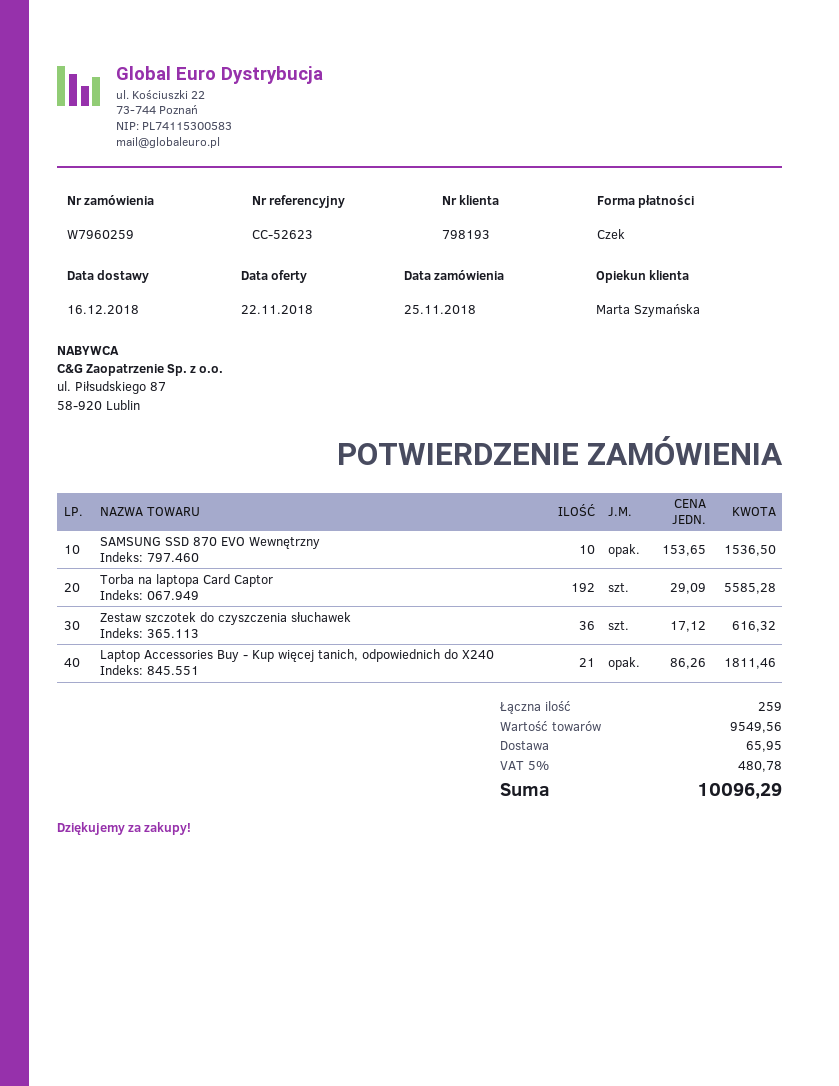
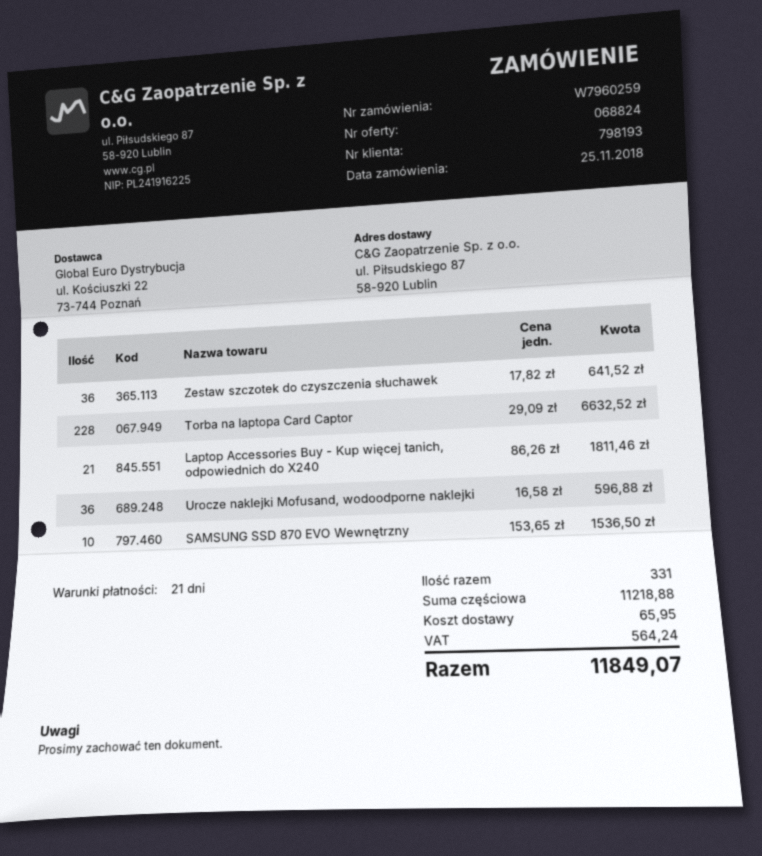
Torba na laptopa Card Captor: 192 x 29.09 = 5585.28 -> 228 x 29.09 = 6632.52
Zestaw szczotek do czyszczenia słuchawek: 36 x 17.12 = 616.32 -> 36 x 17.82 = 641.52
Urocze naklejki Mofusand, wodoodporne naklejki: none -> 36 x 16.58 = 596.88
total quantity: 259 -> 331
subtotal: 9549.56 -> 11218.88
tax: 480.78 -> 564.24
total: 10096.29 -> 11849.07

